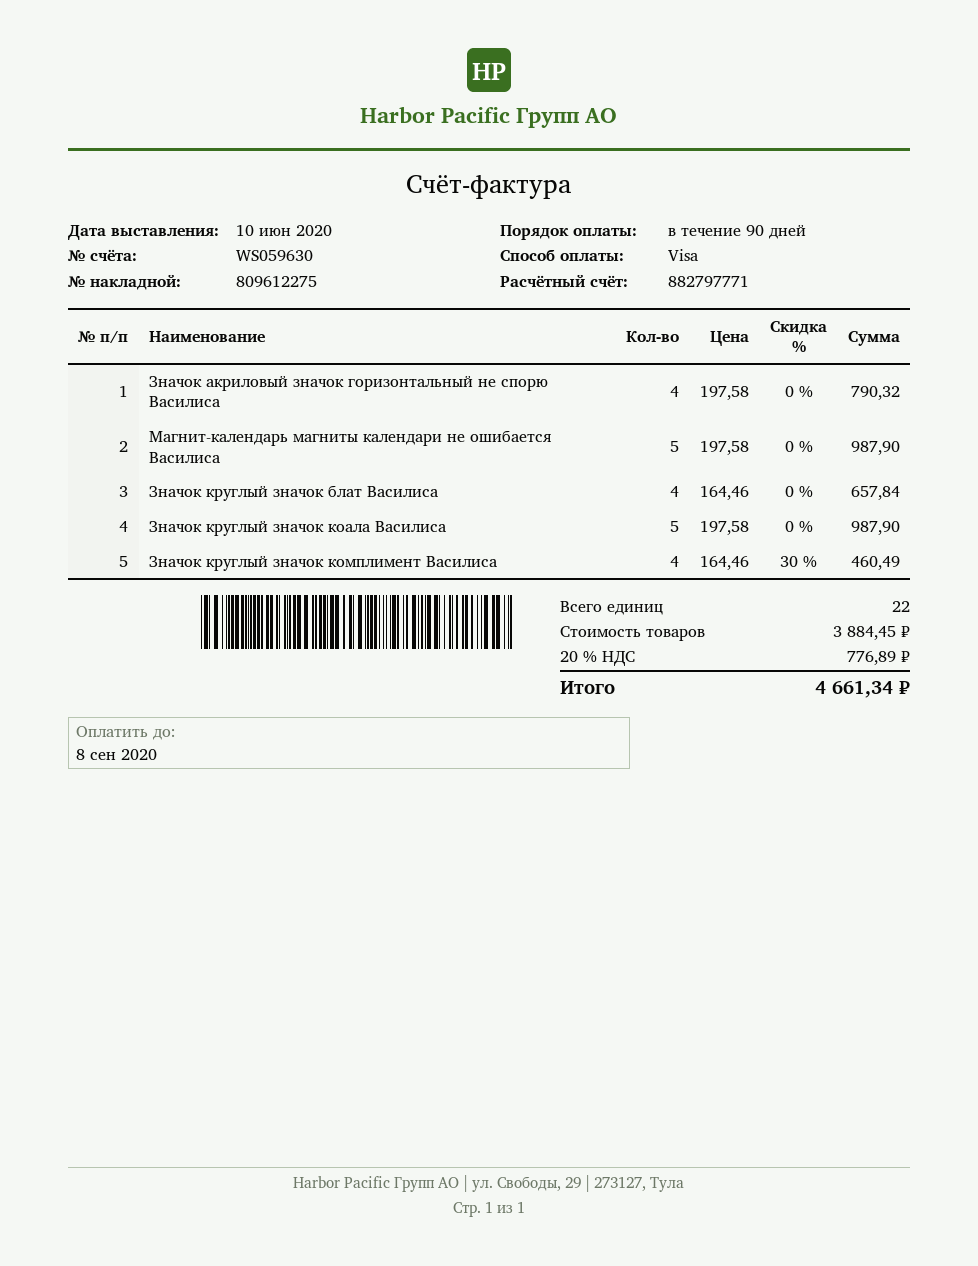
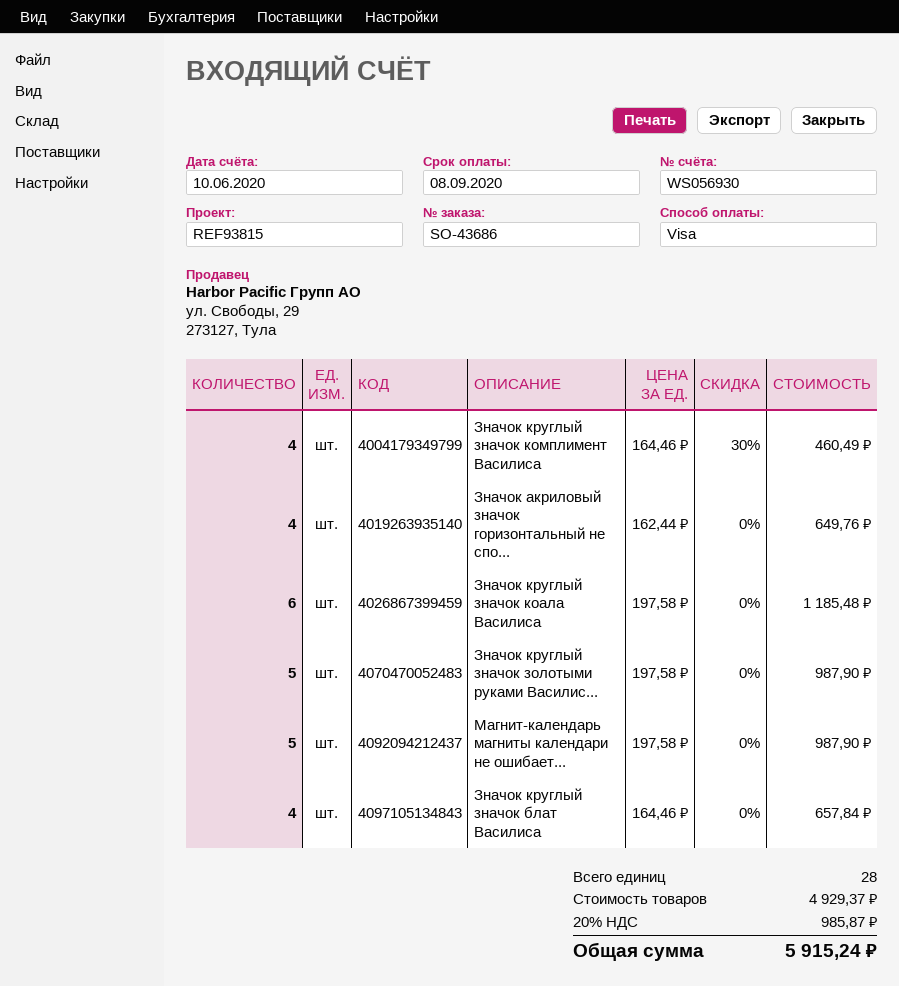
invoice number: WS059630 -> WS056930
Значок акриловый значок горизонтальный не спорю Василиса: 4 x 197.58 = 790.32 -> 4 x 162.44 = 649.76
Значок круглый значок коала Василиса: 5 x 197.58 = 987.90 -> 6 x 197.58 = 1185.48
Значок круглый значок золотыми руками Василис...: none -> 5 x 197.58 = 987.90
total quantity: 22 -> 28
subtotal: 3884.45 -> 4929.37
tax: 20% = 776.89 -> 20% = 985.87
total: 4661.34 -> 5915.24

